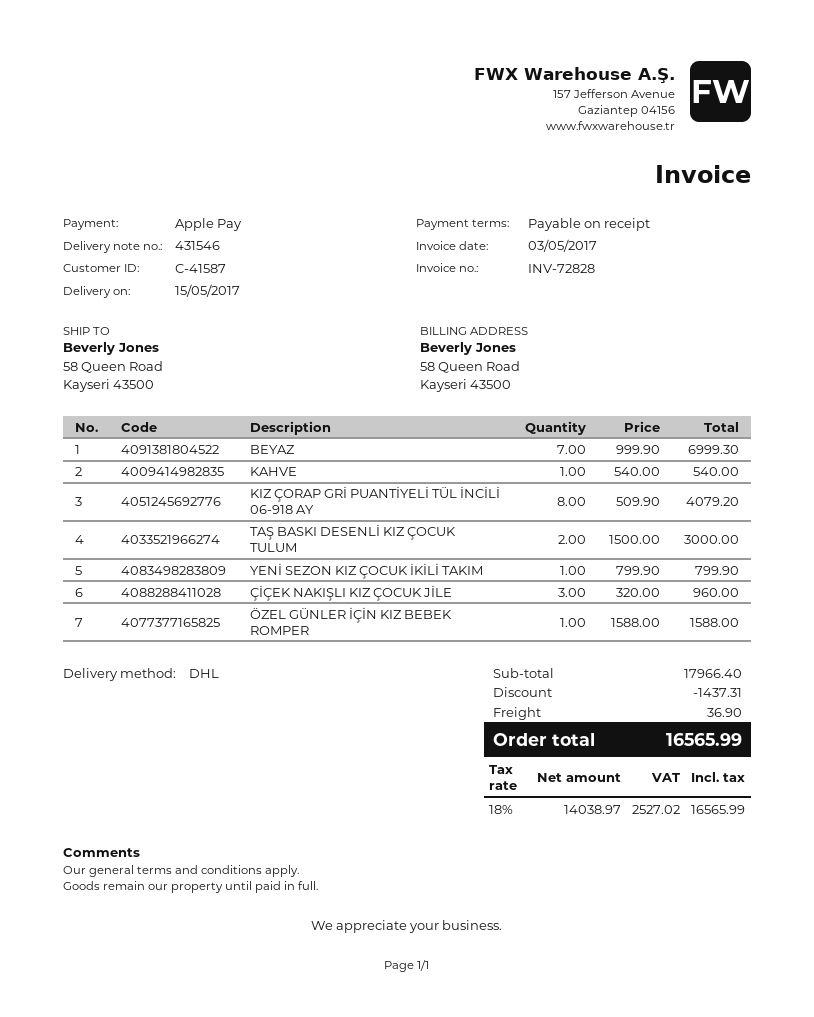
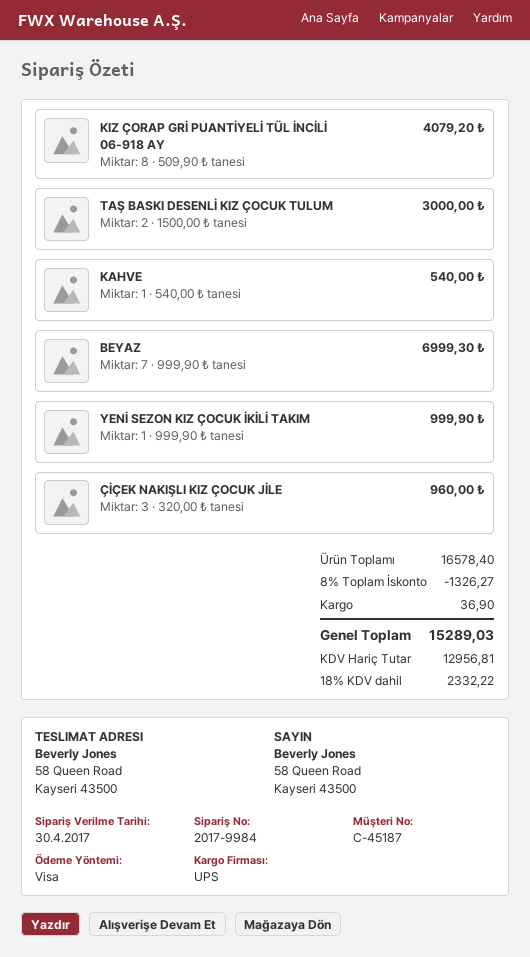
customer number: C-41587 -> C-45187
payment method: Apple Pay -> Visa
shipping method: DHL -> UPS
YENİ SEZON KIZ ÇOCUK İKİLİ TAKIM: 1 x 799.90 = 799.90 -> 1 x 999.90 = 999.90
ÖZEL GÜNLER İÇİN KIZ BEBEK ROMPER: 1 x 1588.00 = 1588.00 -> none
subtotal: 17966.40 -> 16578.40
discount: 1437.31 -> 1326.27
net: 14038.97 -> 12956.81
tax: 18% = 2527.02 -> 18% = 2332.22
total: 16565.99 -> 15289.03

